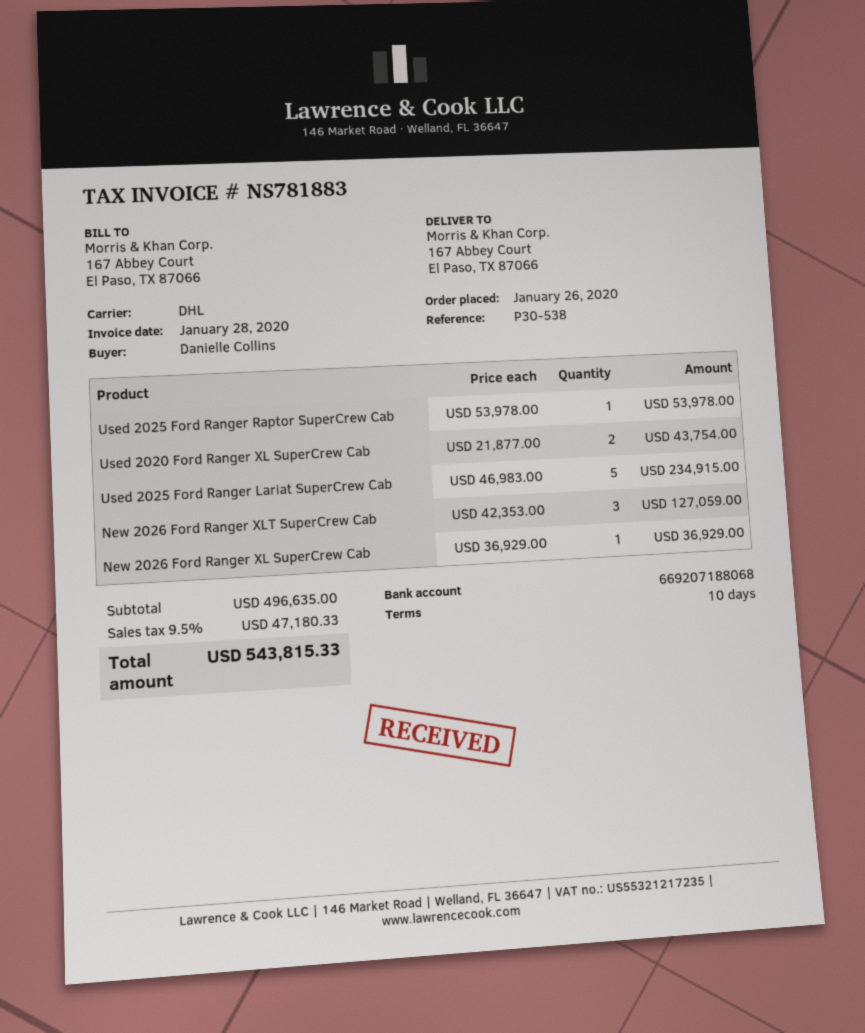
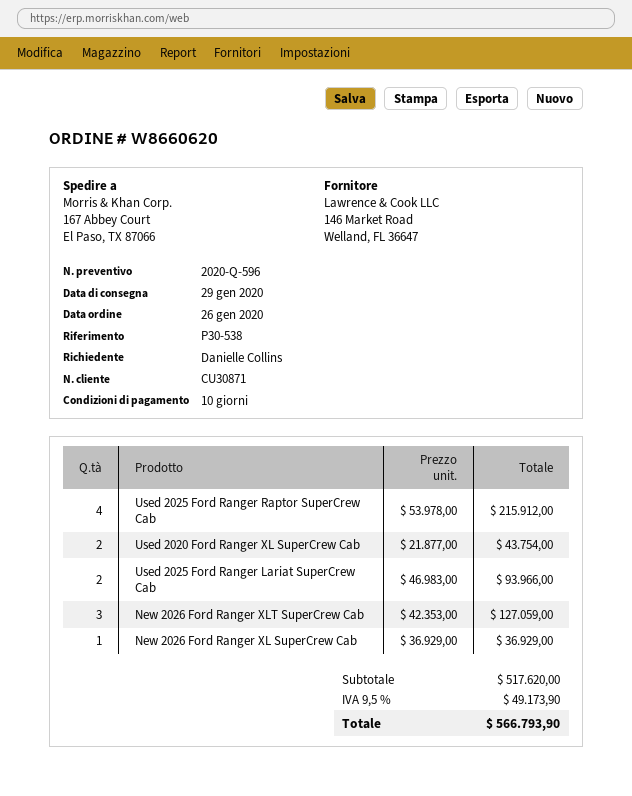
Used 2025 Ford Ranger Raptor SuperCrew Cab: 1 x 53978.00 = 53978.00 -> 4 x 53978.00 = 215912.00
Used 2025 Ford Ranger Lariat SuperCrew Cab: 5 x 46983.00 = 234915.00 -> 2 x 46983.00 = 93966.00
subtotal: 496635.00 -> 517620.00
tax: 9.5% = 47180.33 -> 9.5% = 49173.90
total: 543815.33 -> 566793.90

